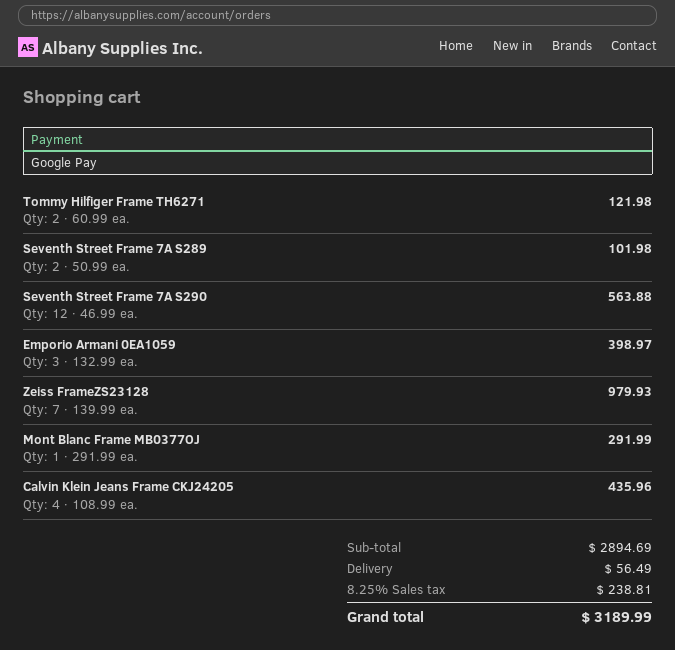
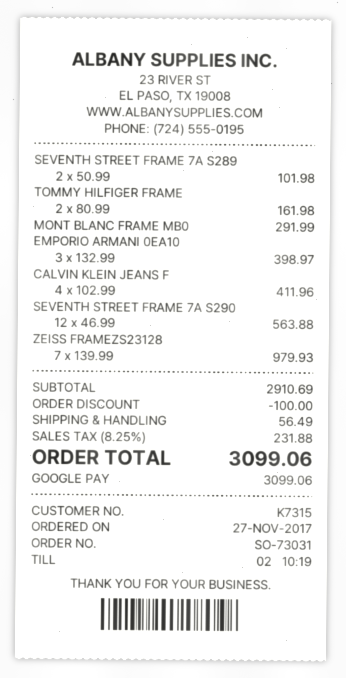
Tommy Hilfiger Frame TH6271: 2 x 60.99 = 121.98 -> 2 x 80.99 = 161.98
Calvin Klein Jeans Frame CKJ24205: 4 x 108.99 = 435.96 -> 4 x 102.99 = 411.96
subtotal: 2894.69 -> 2910.69
discount: none -> 100.00
tax: 8.25% = 238.81 -> 8.25% = 231.88
total: 3189.99 -> 3099.06

